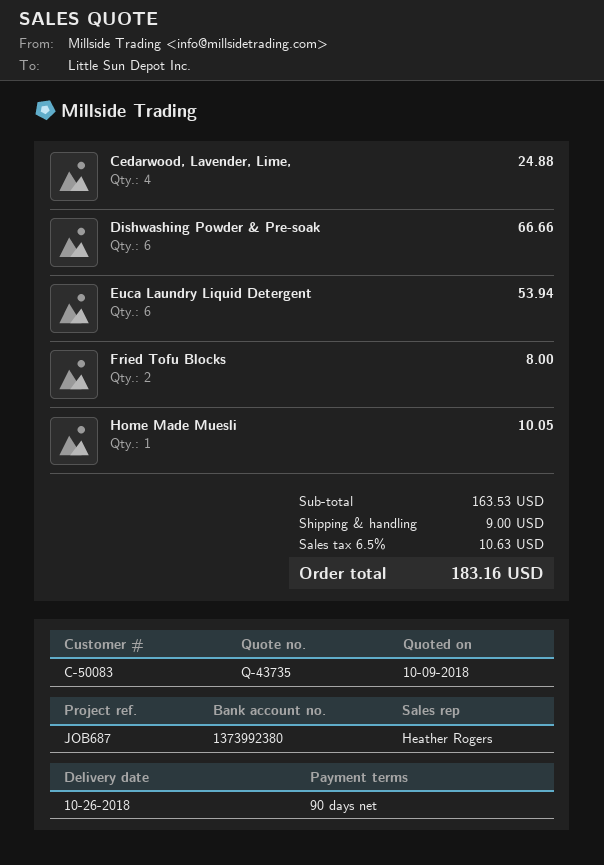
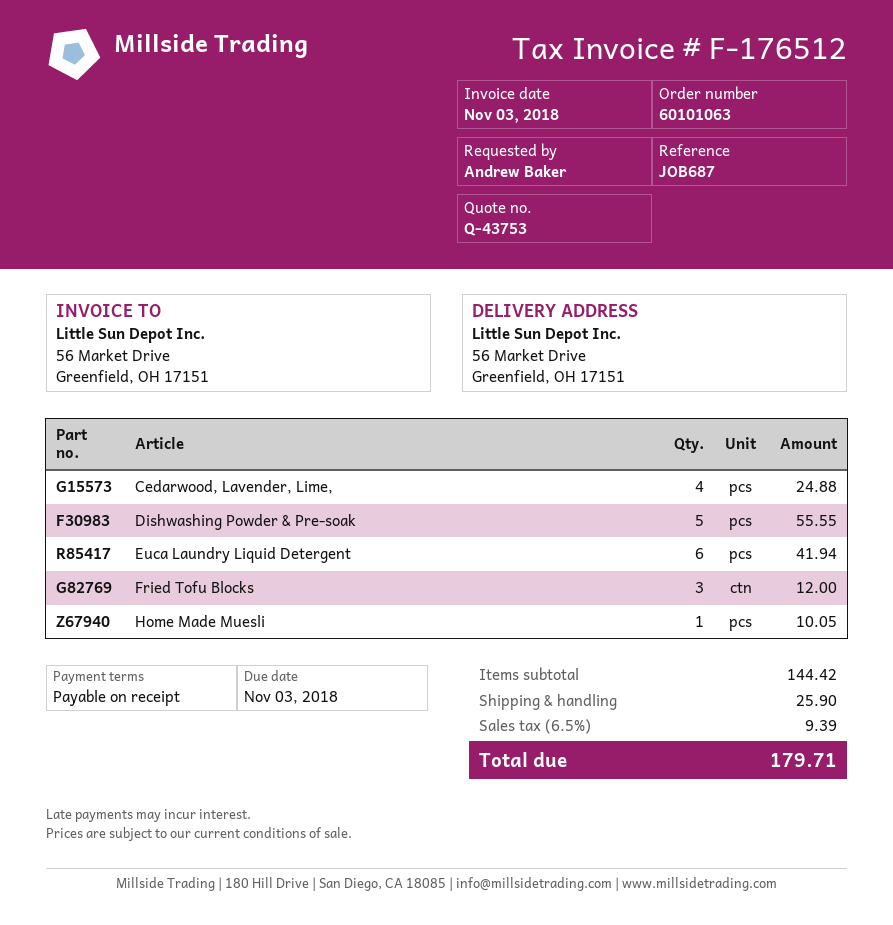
quote number: Q-43735 -> Q-43753
payment terms: 90 days -> on receipt
Dishwashing Powder & Pre-soak: 6 for 66.66 -> 5 for 55.55
Euca Laundry Liquid Detergent: 6 for 53.94 -> 6 for 41.94
Fried Tofu Blocks: 2 for 8.00 -> 3 for 12.00
subtotal: 163.53 -> 144.42
shipping: 9.00 -> 25.90
tax: 6.5% = 10.63 -> 6.5% = 9.39
total: 183.16 -> 179.71

